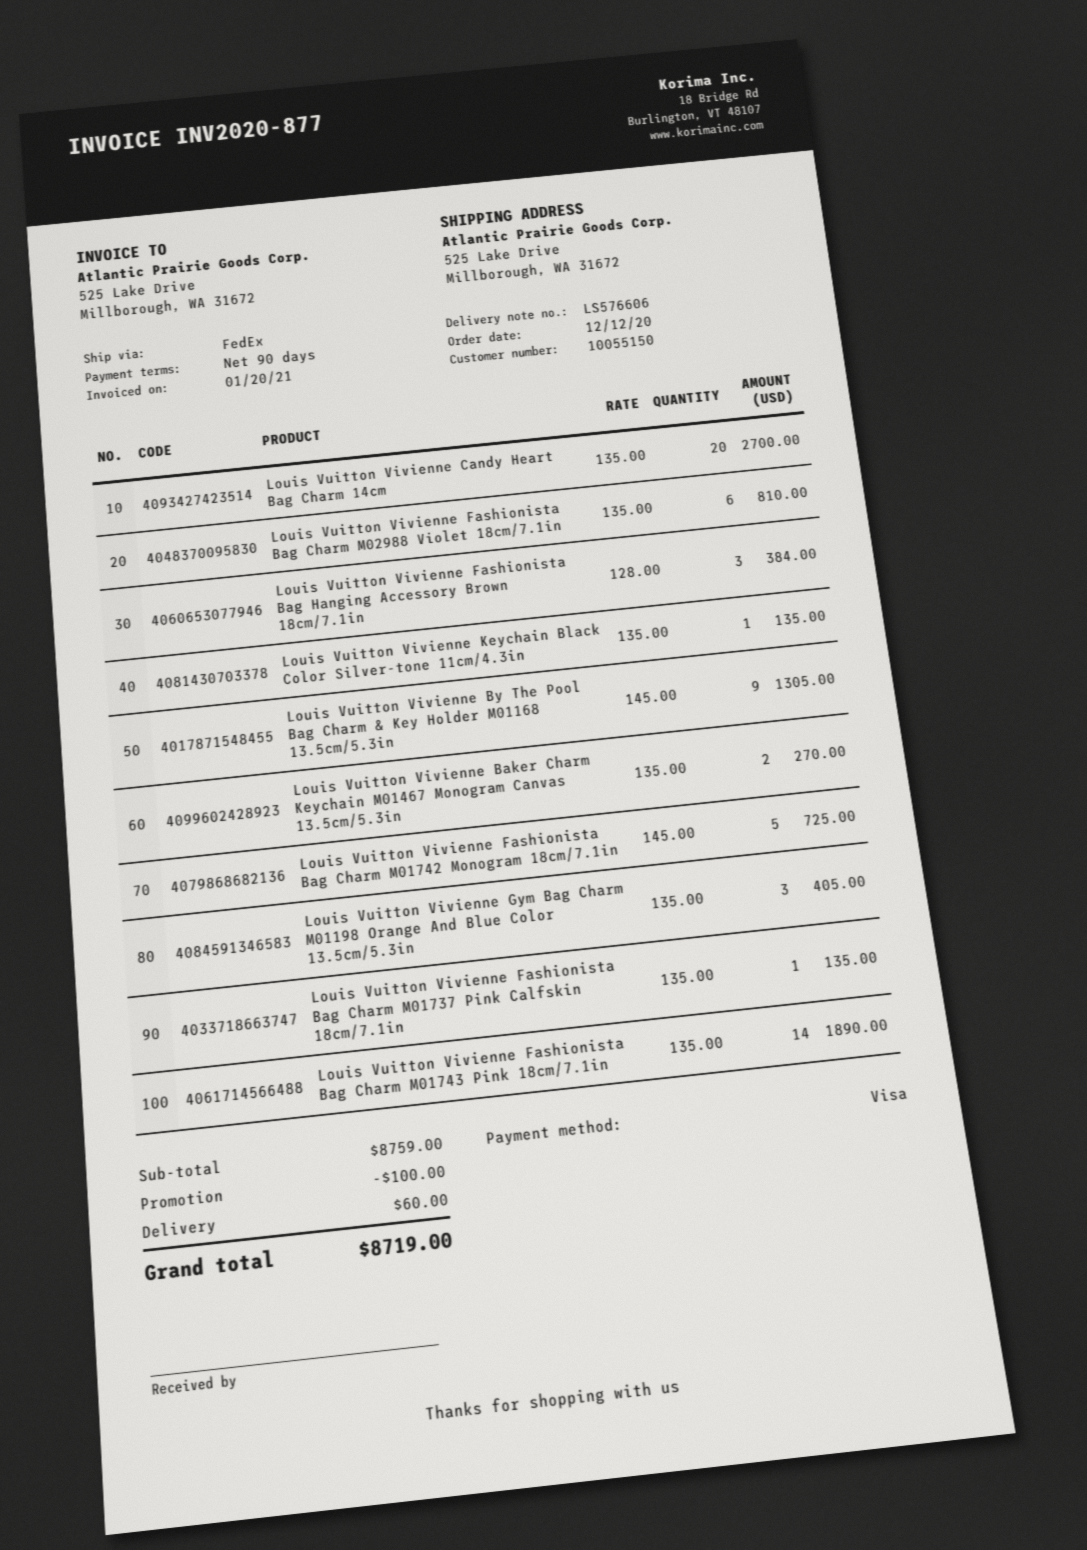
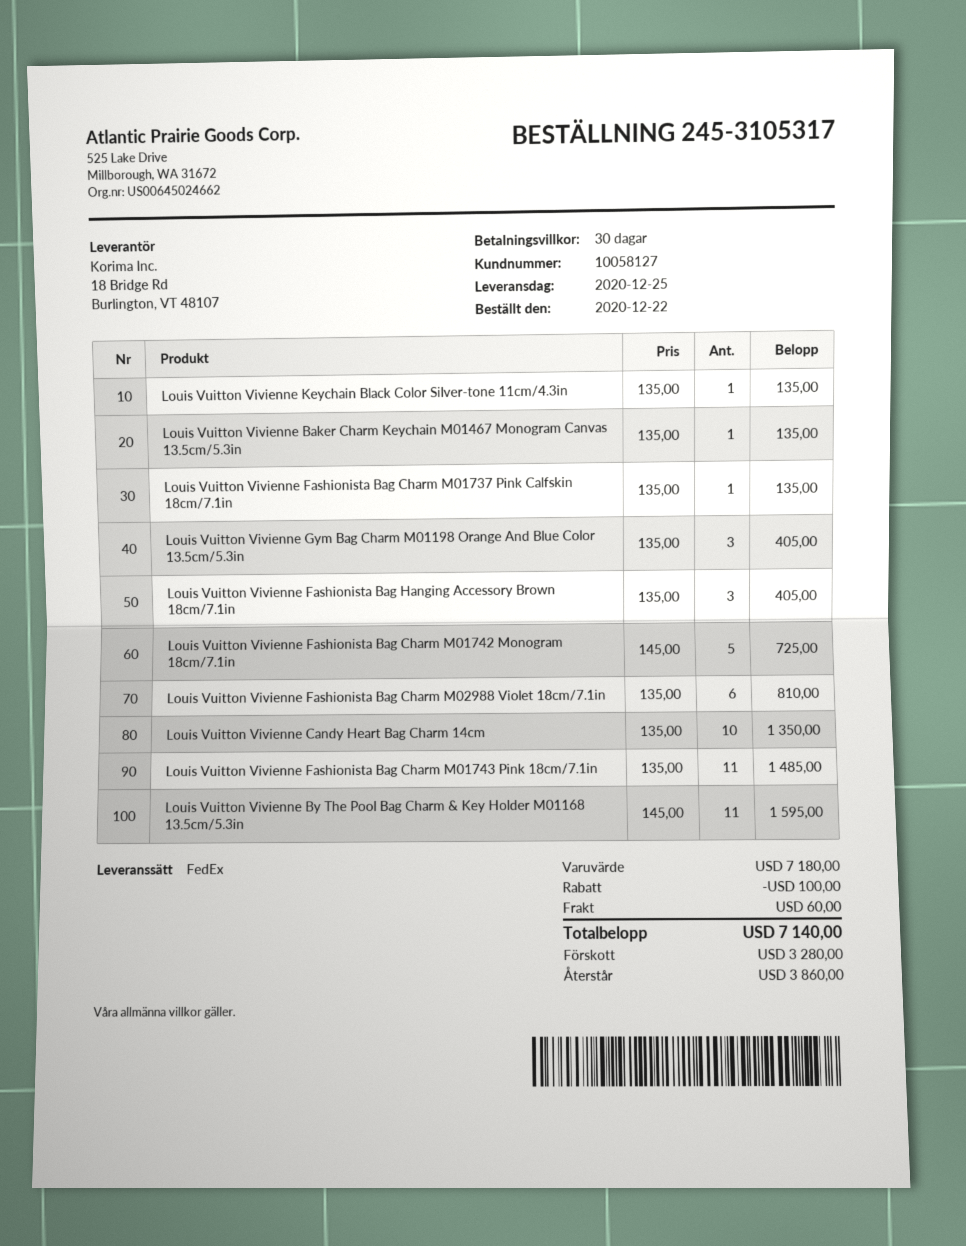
order date: 2020-12-12 -> 2020-12-22
payment terms: 90 days -> 30 days
customer number: 10055150 -> 10058127
Louis Vuitton Vivienne Candy Heart Bag Charm 14cm: 20 x 135.00 = 2700.00 -> 10 x 135.00 = 1350.00
Louis Vuitton Vivienne Fashionista Bag Hanging Accessory Brown 18cm/7.1in: 3 x 128.00 = 384.00 -> 3 x 135.00 = 405.00
Louis Vuitton Vivienne By The Pool Bag Charm & Key Holder M01168 13.5cm/5.3in: 9 x 145.00 = 1305.00 -> 11 x 145.00 = 1595.00
Louis Vuitton Vivienne Baker Charm Keychain M01467 Monogram Canvas 13.5cm/5.3in: 2 x 135.00 = 270.00 -> 1 x 135.00 = 135.00
Louis Vuitton Vivienne Fashionista Bag Charm M01743 Pink 18cm/7.1in: 14 x 135.00 = 1890.00 -> 11 x 135.00 = 1485.00
subtotal: 8759.00 -> 7180.00
total: 8719.00 -> 7140.00

